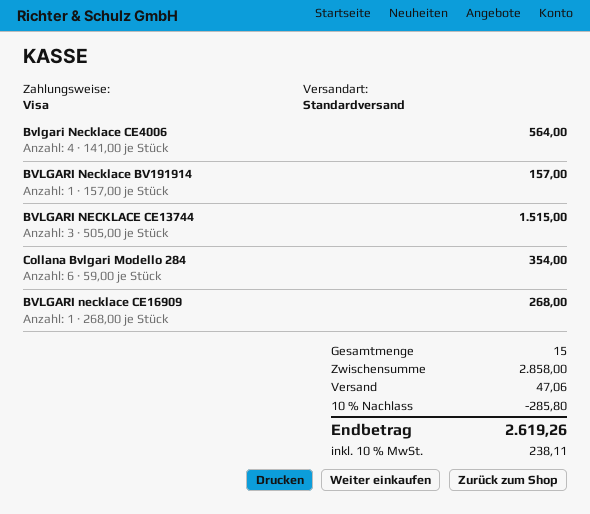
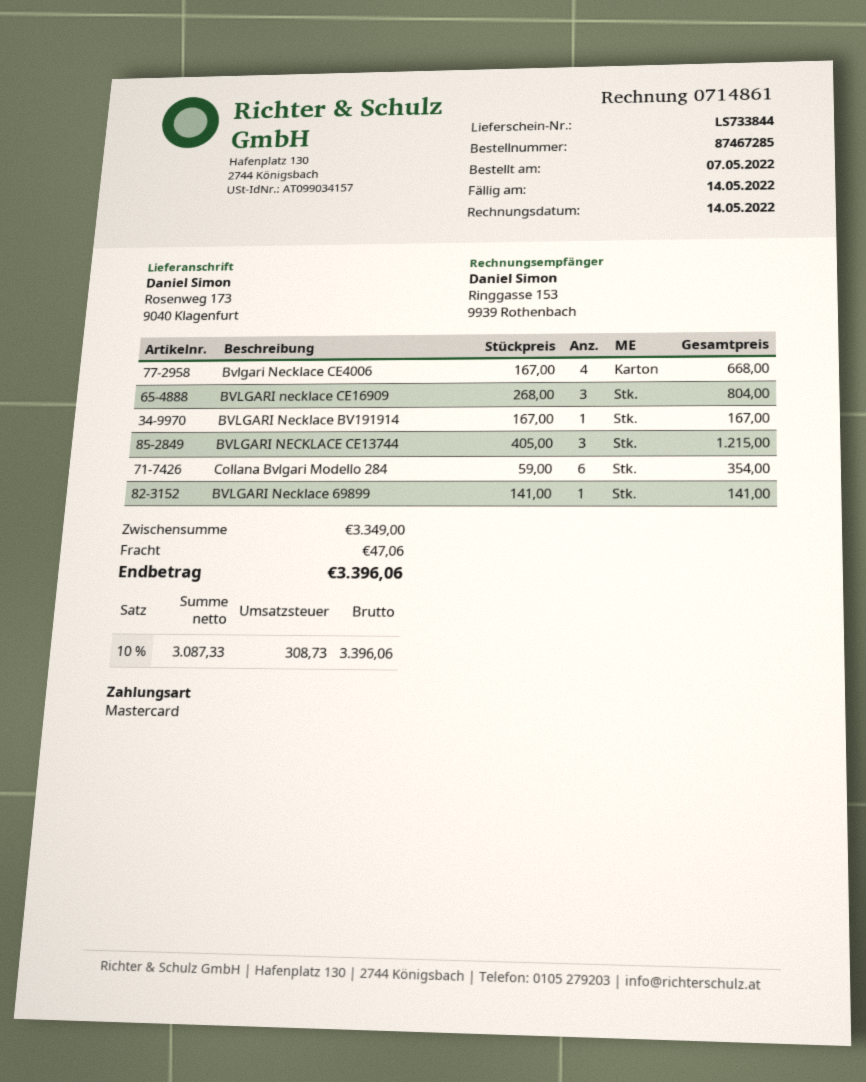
payment method: Visa -> Mastercard
Bvlgari Necklace CE4006: 4 x 141.00 = 564.00 -> 4 x 167.00 = 668.00
BVLGARI Necklace BV191914: 1 x 157.00 = 157.00 -> 1 x 167.00 = 167.00
BVLGARI NECKLACE CE13744: 3 x 505.00 = 1515.00 -> 3 x 405.00 = 1215.00
BVLGARI necklace CE16909: 1 x 268.00 = 268.00 -> 3 x 268.00 = 804.00
BVLGARI Necklace 69899: none -> 1 x 141.00 = 141.00
subtotal: 2858.00 -> 3349.00
discount: 10% = 285.80 -> none
tax: 10% = 238.11 -> 10% = 308.73
total: 2619.26 -> 3396.06

